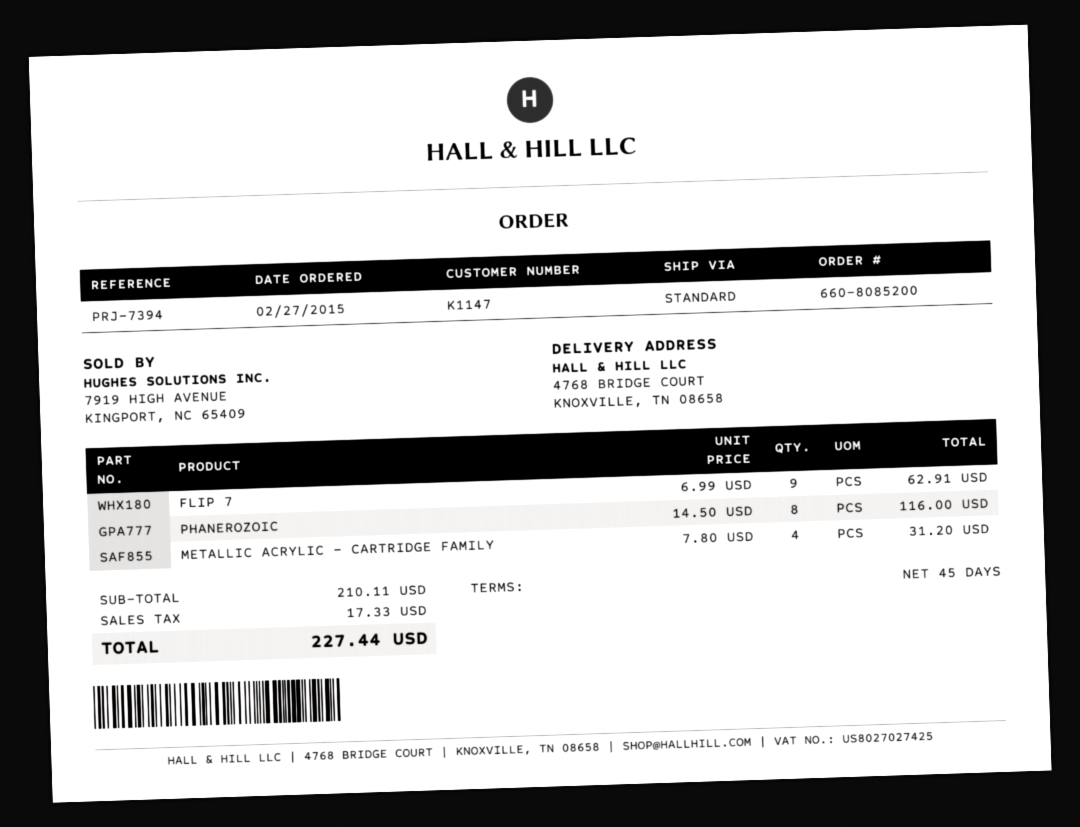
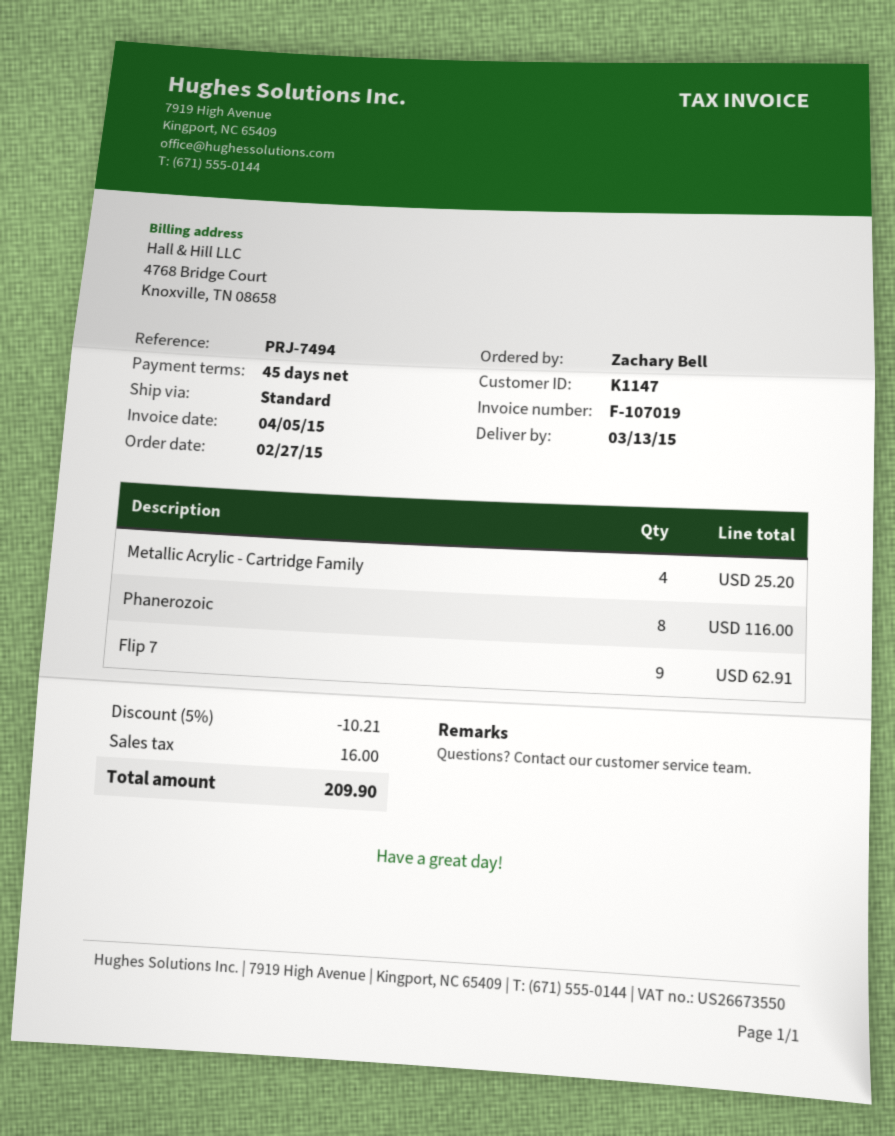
reference: PRJ-7394 -> PRJ-7494
METALLIC ACRYLIC - CARTRIDGE FAMILY: 4 for 31.20 -> 4 for 25.20
discount: none -> 5% = 10.21
tax: 17.33 -> 16.00
total: 227.44 -> 209.90

